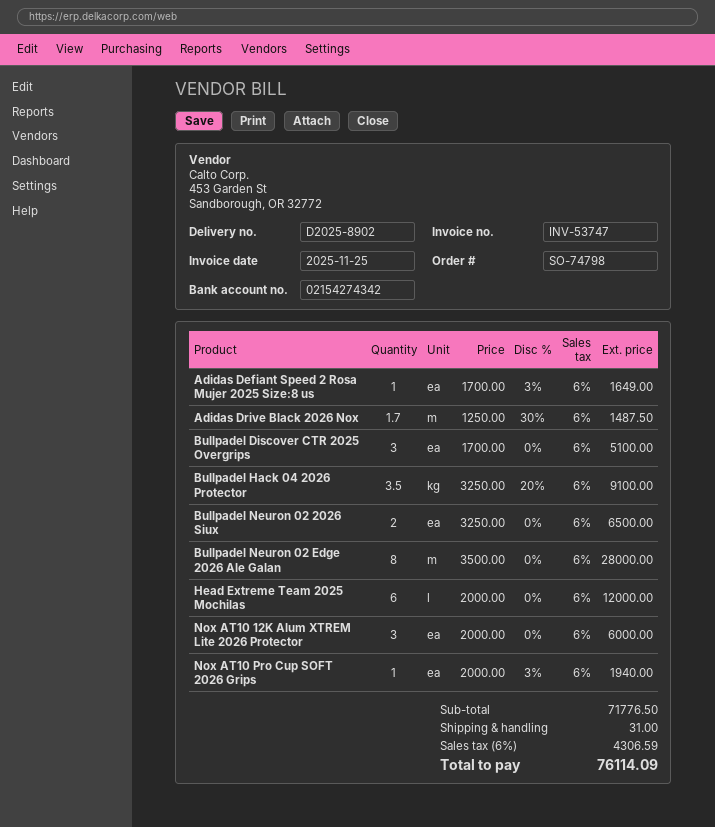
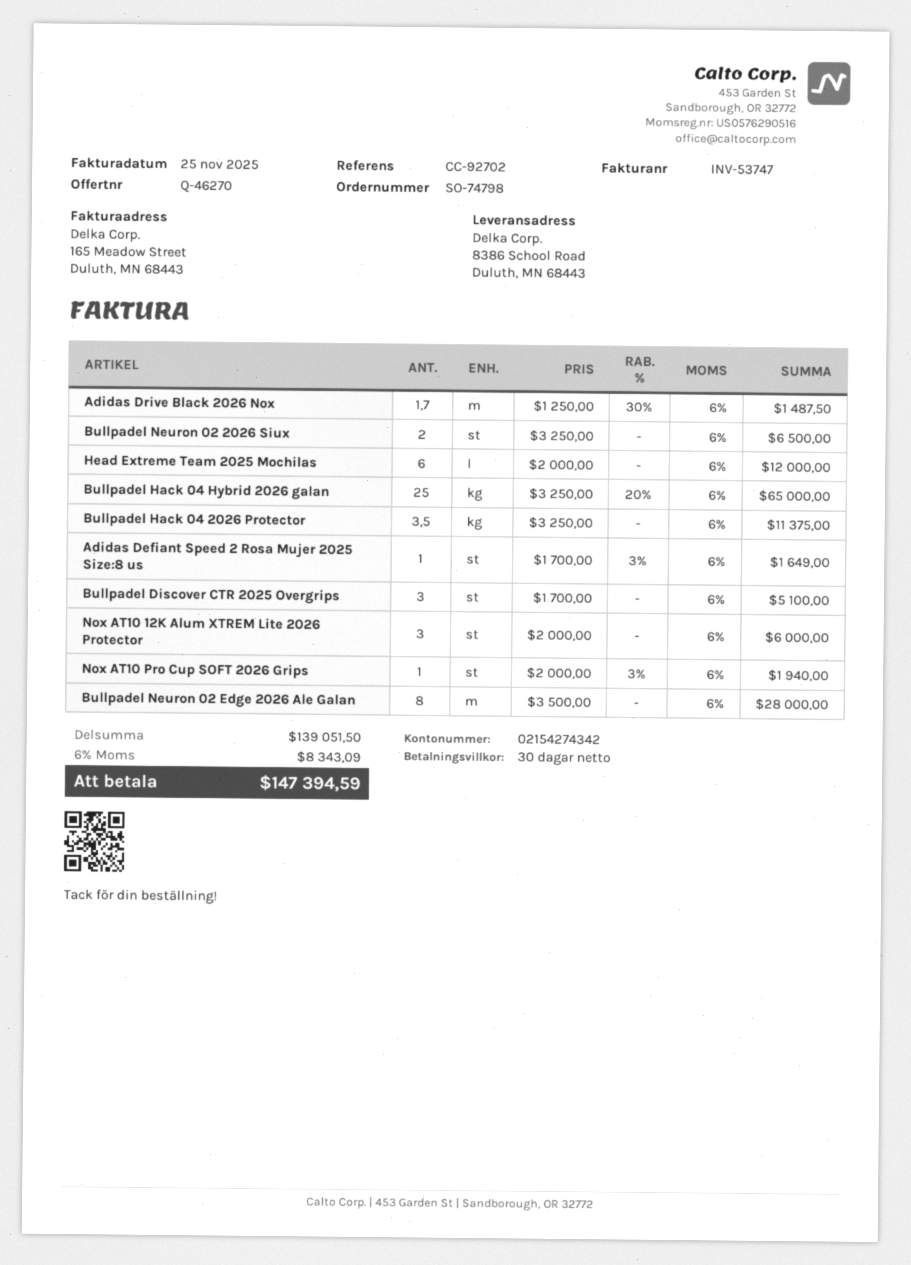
Bullpadel Hack 04 2026 Protector: 3.5 x 3250.00 - 20% = 9100.00 -> 3.5 x 3250.00 = 11375.00
Bullpadel Hack 04 Hybrid 2026 galan: none -> 25 x 3250.00 - 20% = 65000.00
subtotal: 71776.50 -> 139051.50
shipping: 31.00 -> none
tax: 6% = 4306.59 -> 6% = 8343.09
total: 76114.09 -> 147394.59

